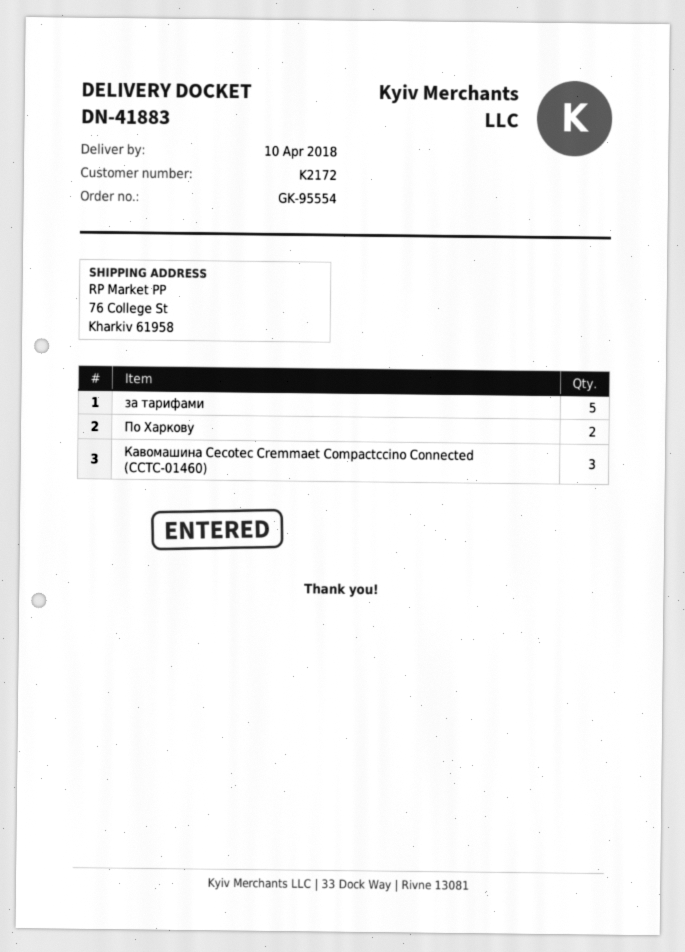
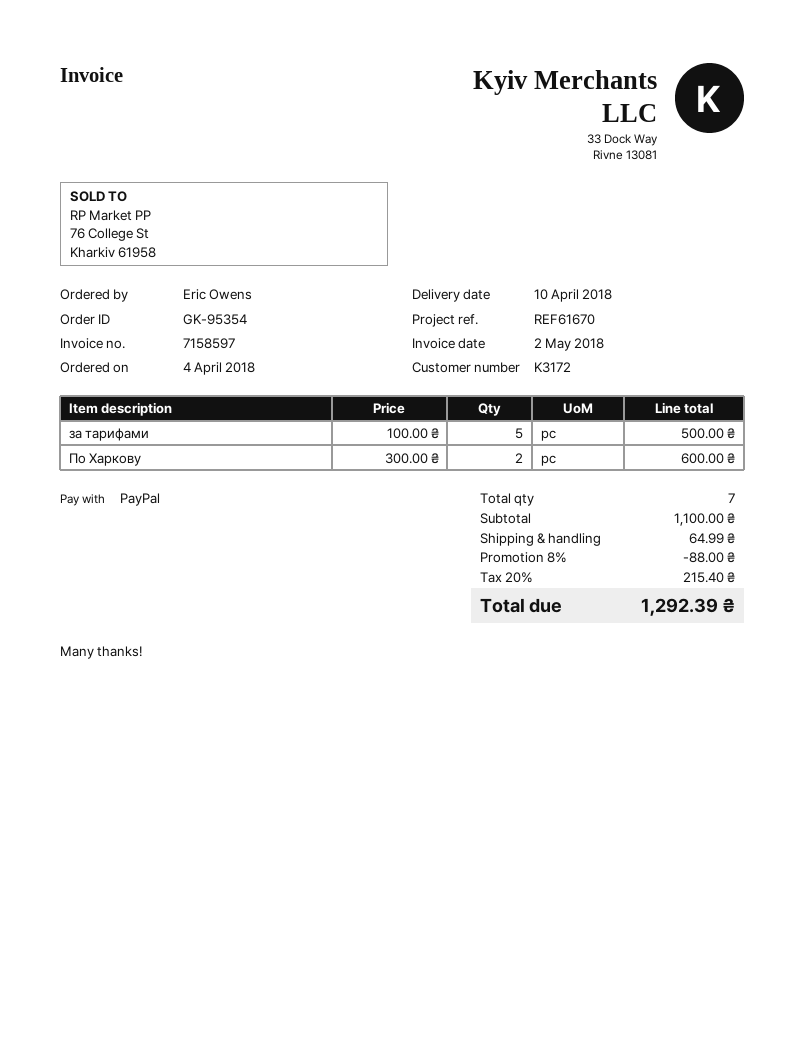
order number: GK-95554 -> GK-95354
customer number: K2172 -> K3172
Кавомашина Cecotec Cremmaet Compactccino Connected (CCTC-01460): 3 -> none

